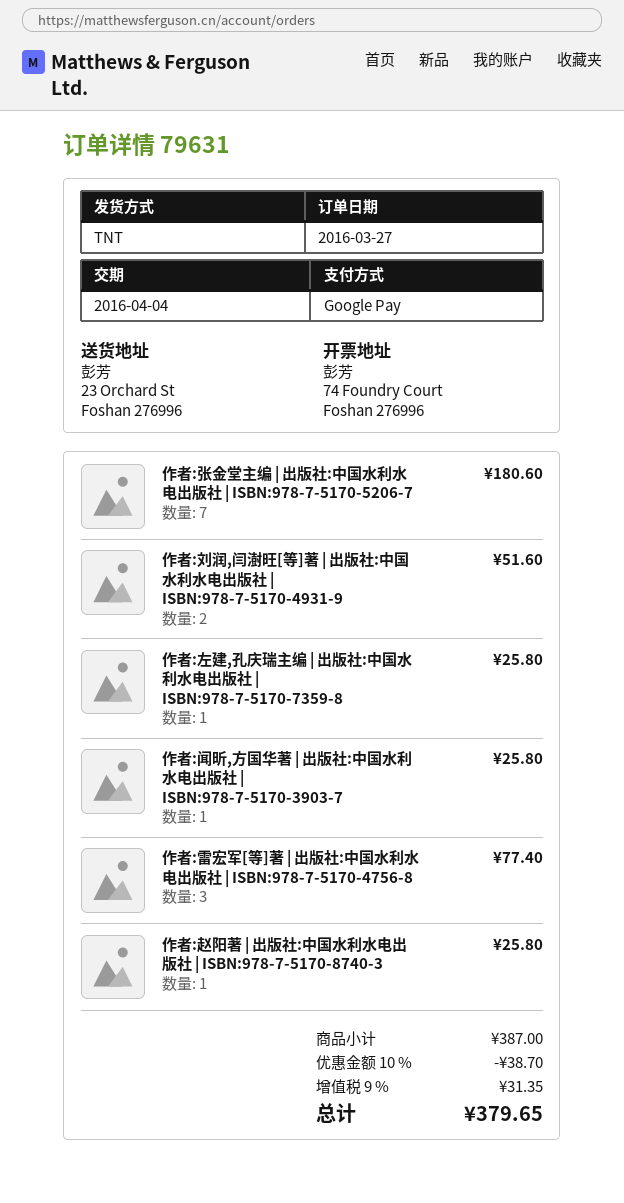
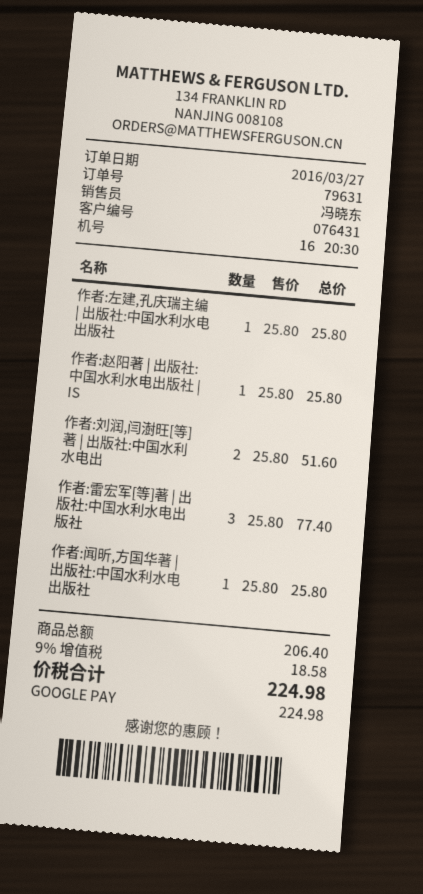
作者:张金堂主编 | 出版社:中国水利水电出版社 | ISBN:978-7-5170-5206-7: 7 for 180.60 -> none
subtotal: 387.00 -> 206.40
discount: 10% = 38.70 -> none
tax: 9% = 31.35 -> 9% = 18.58
total: 379.65 -> 224.98

